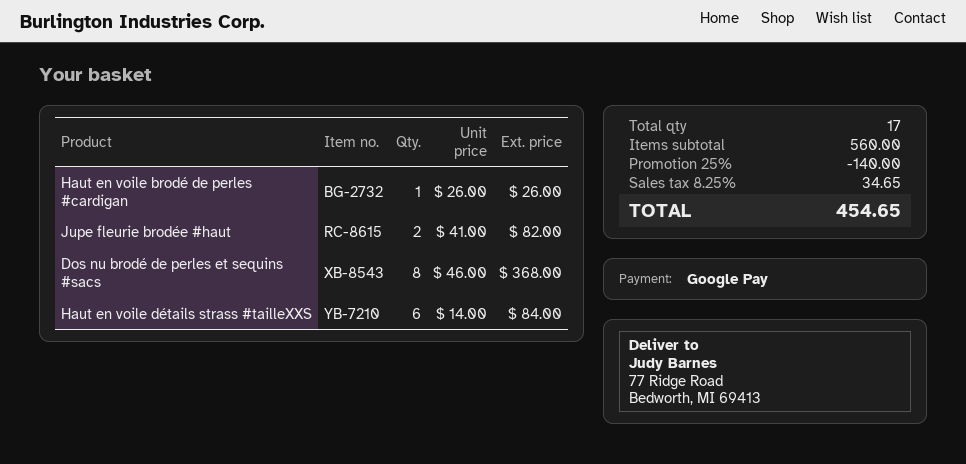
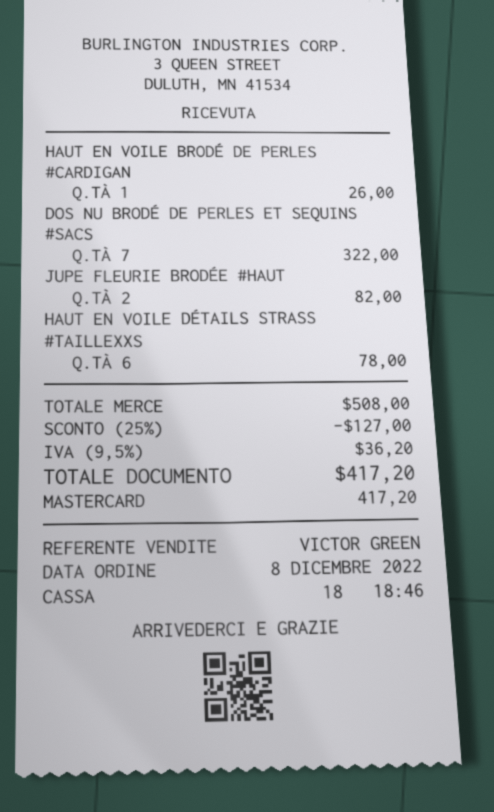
payment method: Google Pay -> Mastercard
Dos nu brodé de perles et sequins #sacs: 8 for 368.00 -> 7 for 322.00
Haut en voile détails strass #tailleXXS: 6 for 84.00 -> 6 for 78.00
subtotal: 560.00 -> 508.00
discount: 25% = 140.00 -> 25% = 127.00
tax: 8.25% = 34.65 -> 9.5% = 36.20
total: 454.65 -> 417.20

